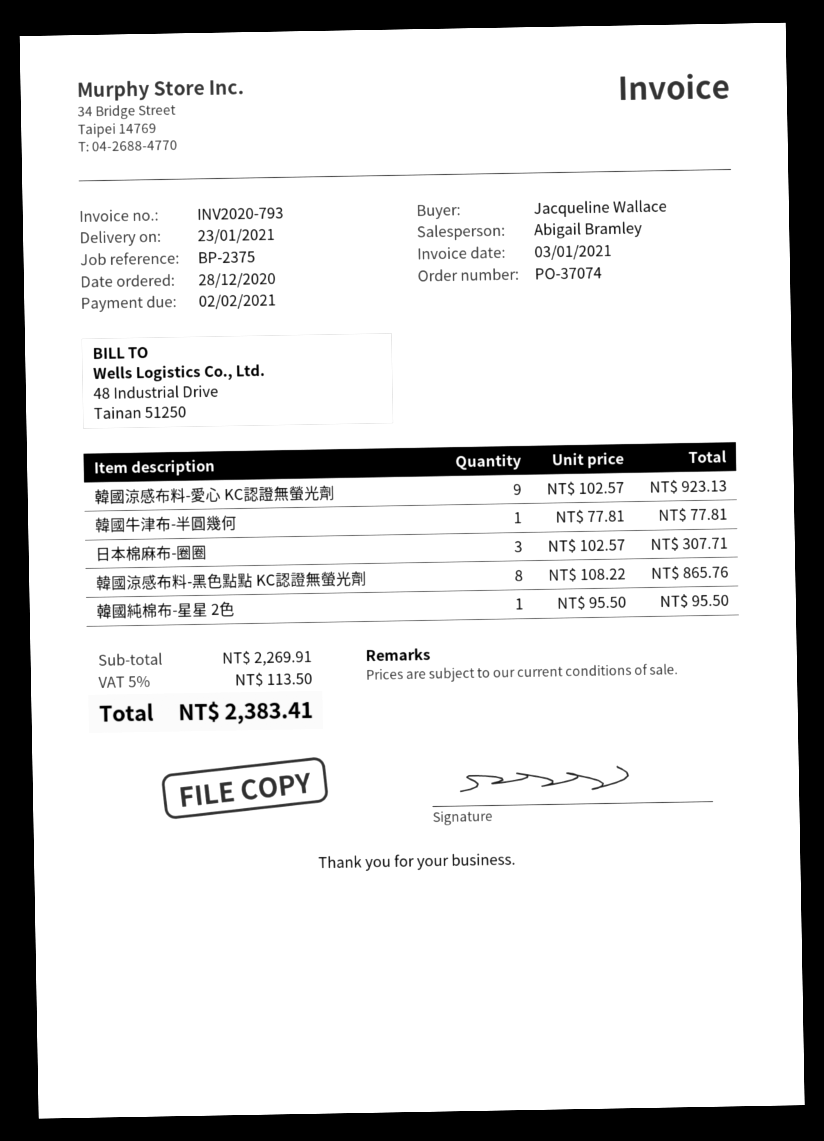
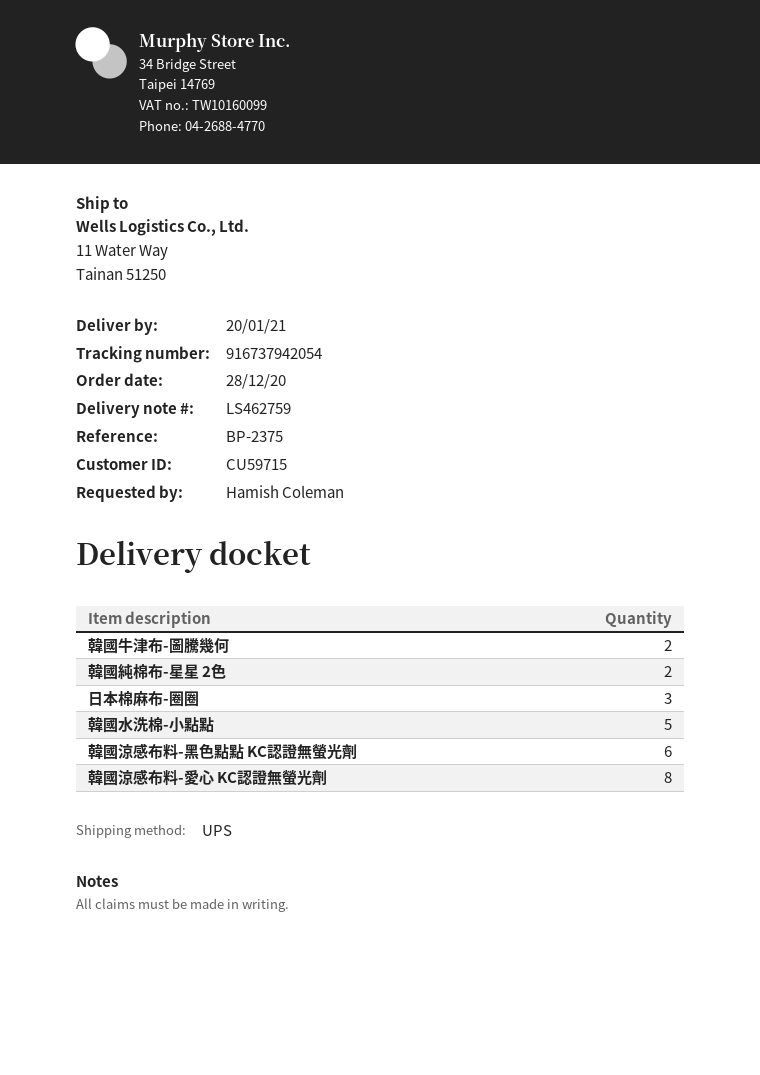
delivery date: 2021-01-23 -> 2021-01-20
ordered by: Jacqueline Wallace -> Hamish Coleman
韓國涼感布料-愛心 KC認證無螢光劑: 9 -> 8
韓國牛津布-半圓幾何: 1 -> none
韓國涼感布料-黑色點點 KC認證無螢光劑: 8 -> 6
韓國純棉布-星星 2色: 1 -> 2
韓國牛津布-圖騰幾何: none -> 2
韓國水洗棉-小點點: none -> 5

